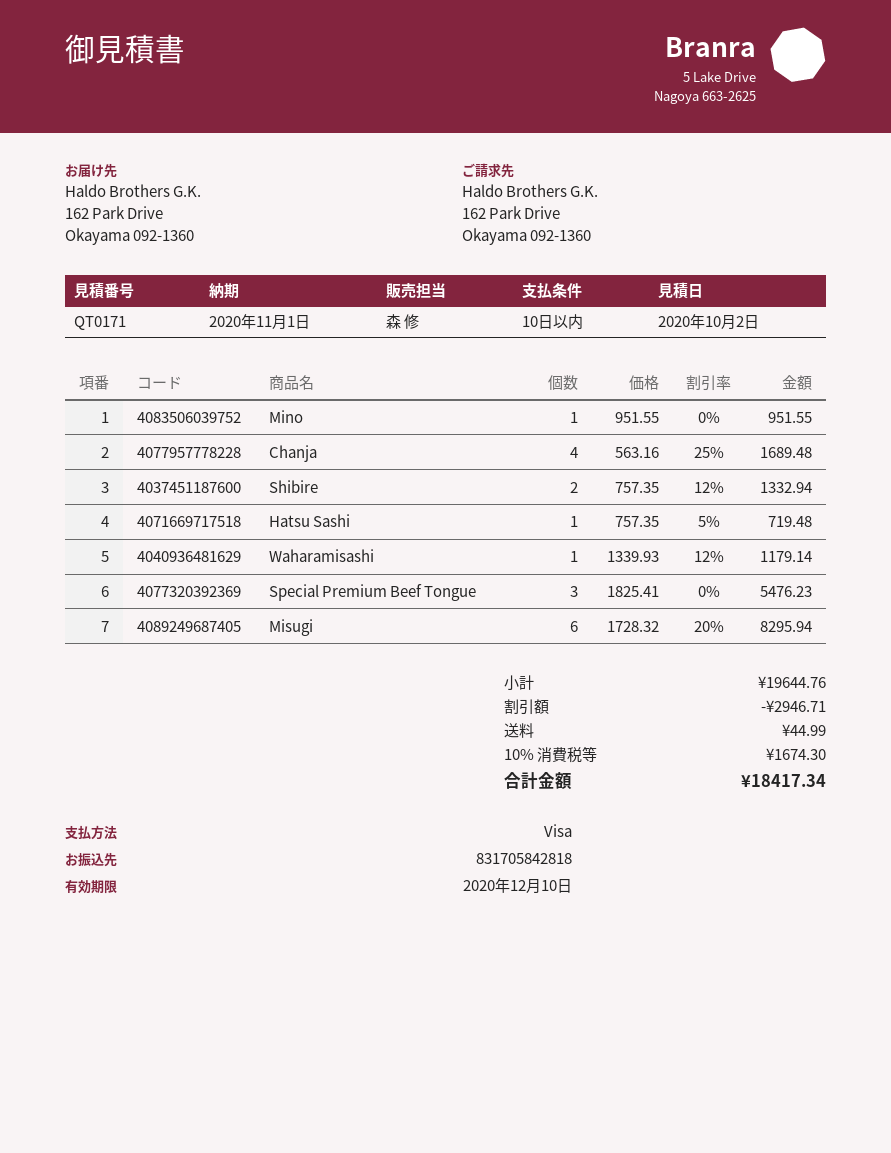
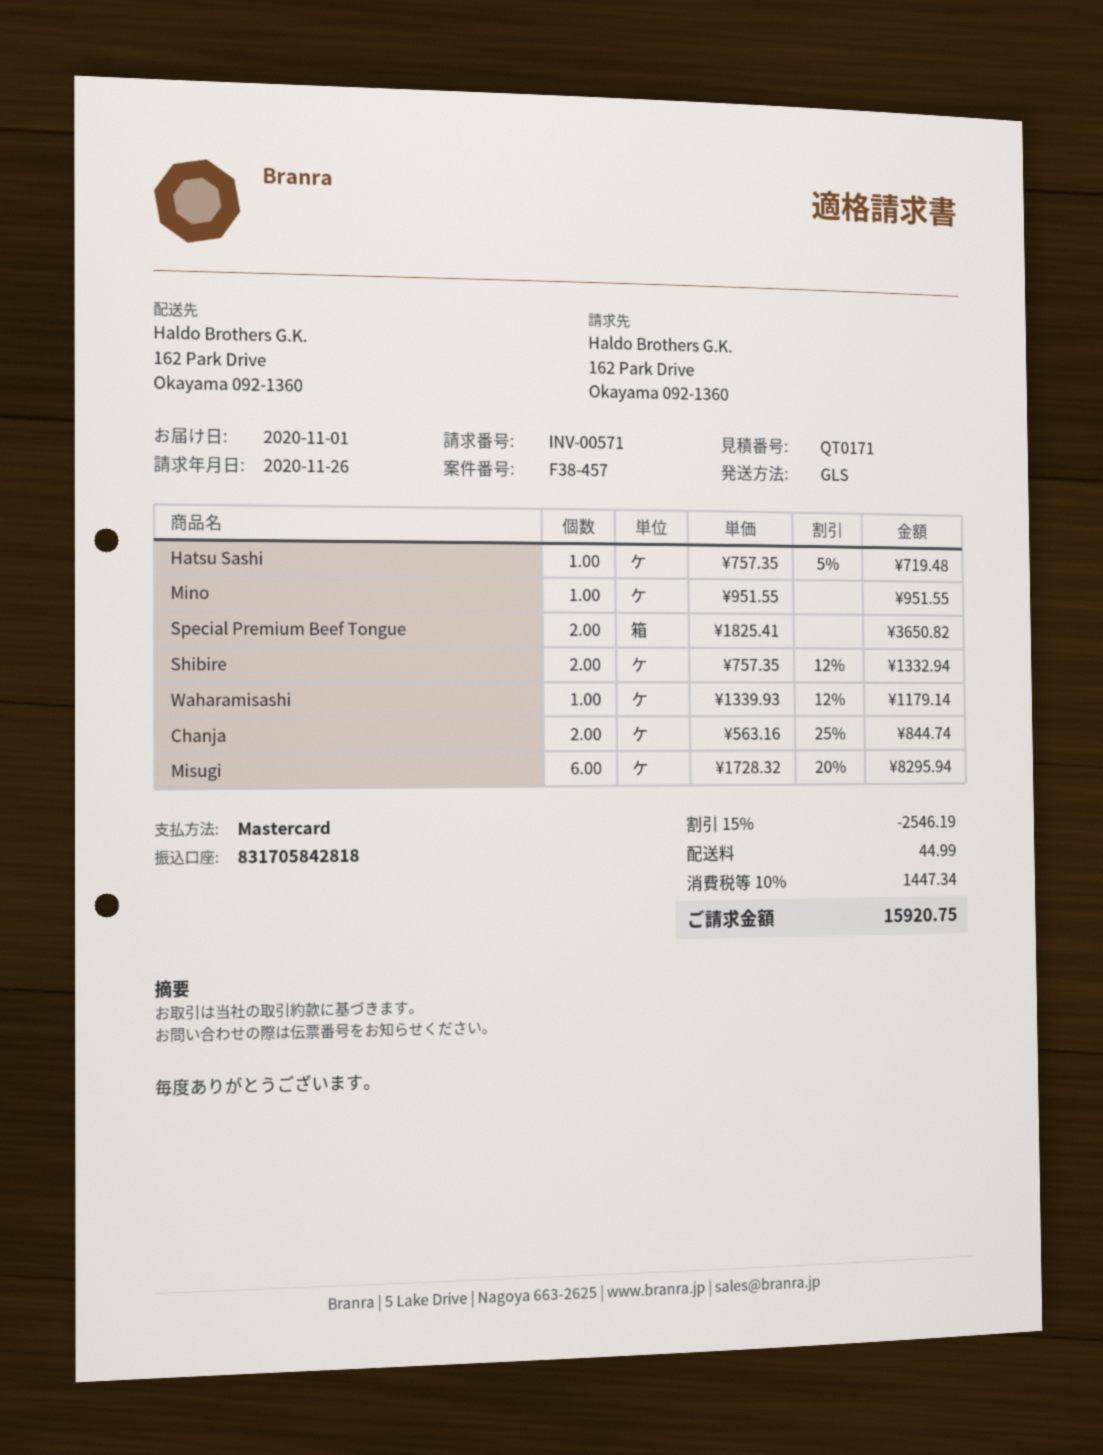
payment method: Visa -> Mastercard
Chanja: 4 x 563.16 - 25% = 1689.48 -> 2 x 563.16 - 25% = 844.74
Special Premium Beef Tongue: 3 x 1825.41 = 5476.23 -> 2 x 1825.41 = 3650.82
discount: 2946.71 -> 2546.19
tax: 10% = 1674.30 -> 10% = 1447.34
total: 18417.34 -> 15920.75

